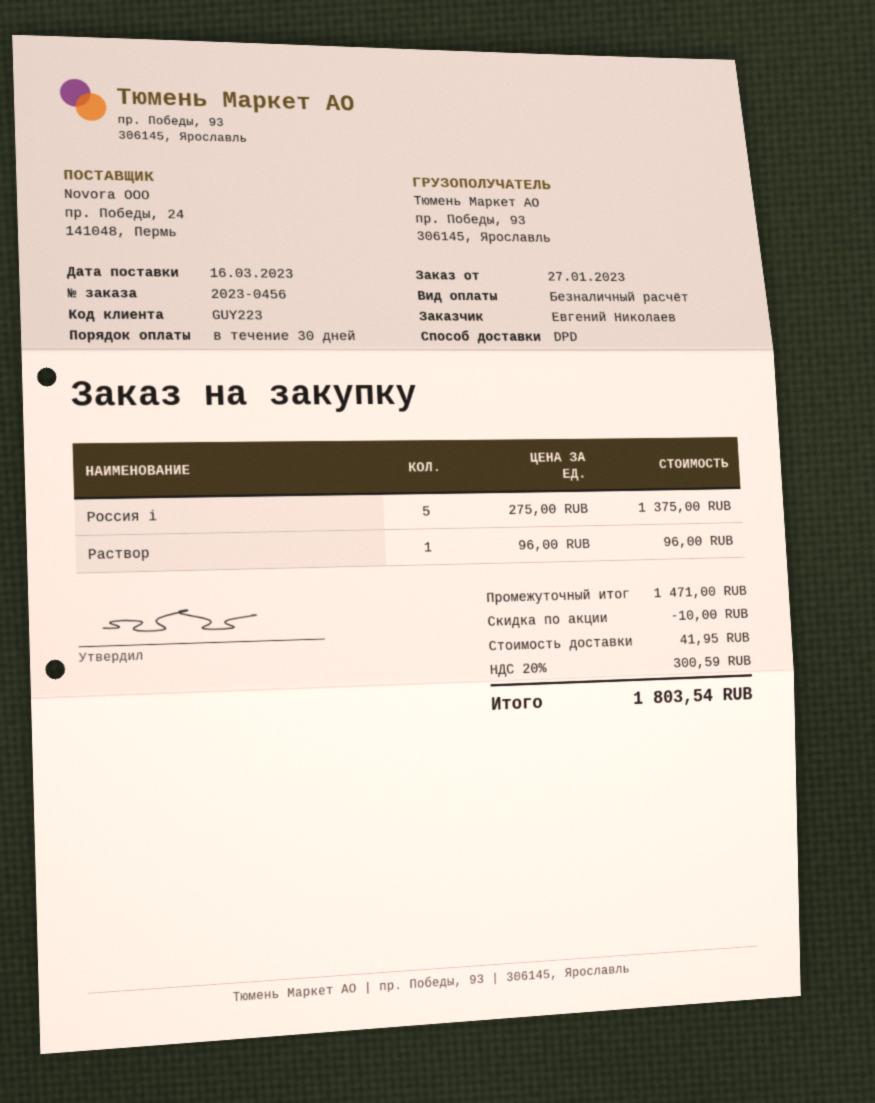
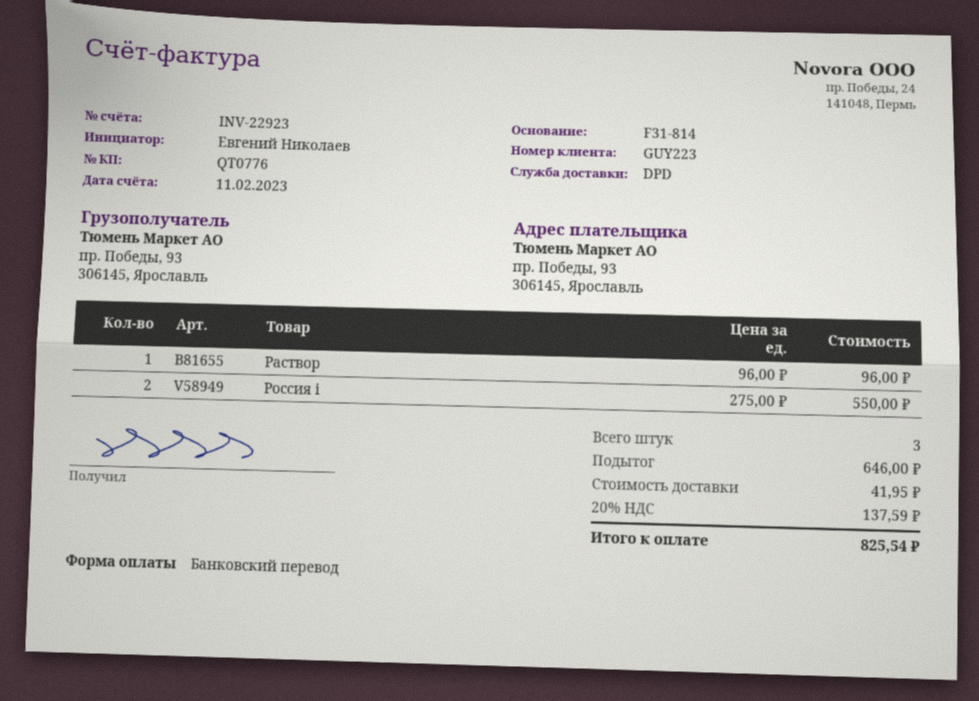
Россия i: 5 x 275.00 = 1375.00 -> 2 x 275.00 = 550.00
subtotal: 1471.00 -> 646.00
discount: 10.00 -> none
tax: 20% = 300.59 -> 20% = 137.59
total: 1803.54 -> 825.54

